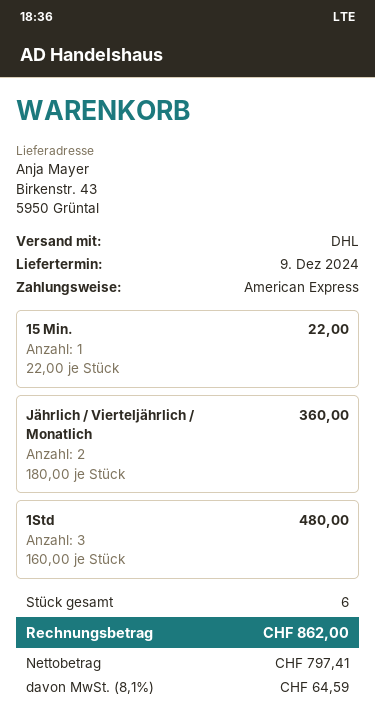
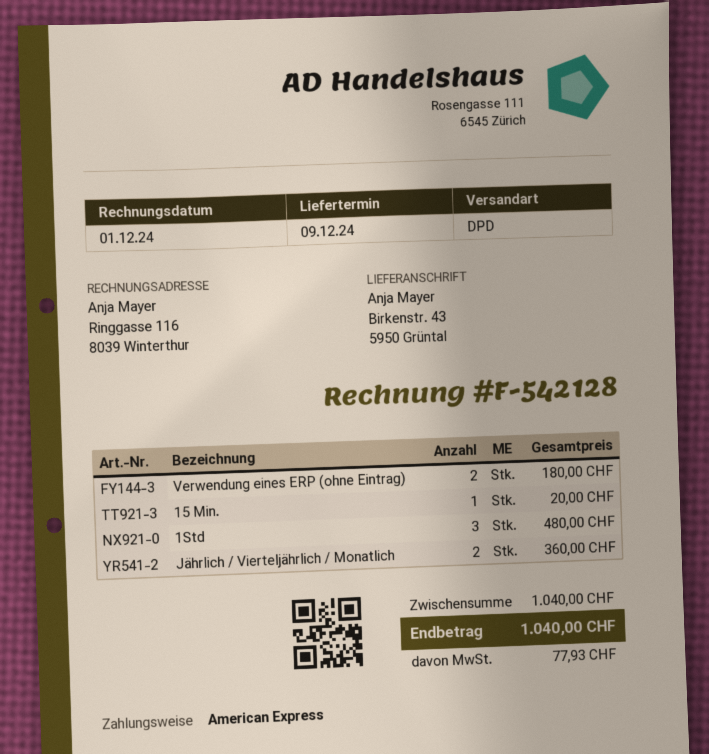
shipping method: DHL -> DPD
15 Min.: 1 for 22.00 -> 1 for 20.00
Verwendung eines ERP (ohne Eintrag): none -> 2 for 180.00
tax: 64.59 -> 77.93
total: 862.00 -> 1040.00

